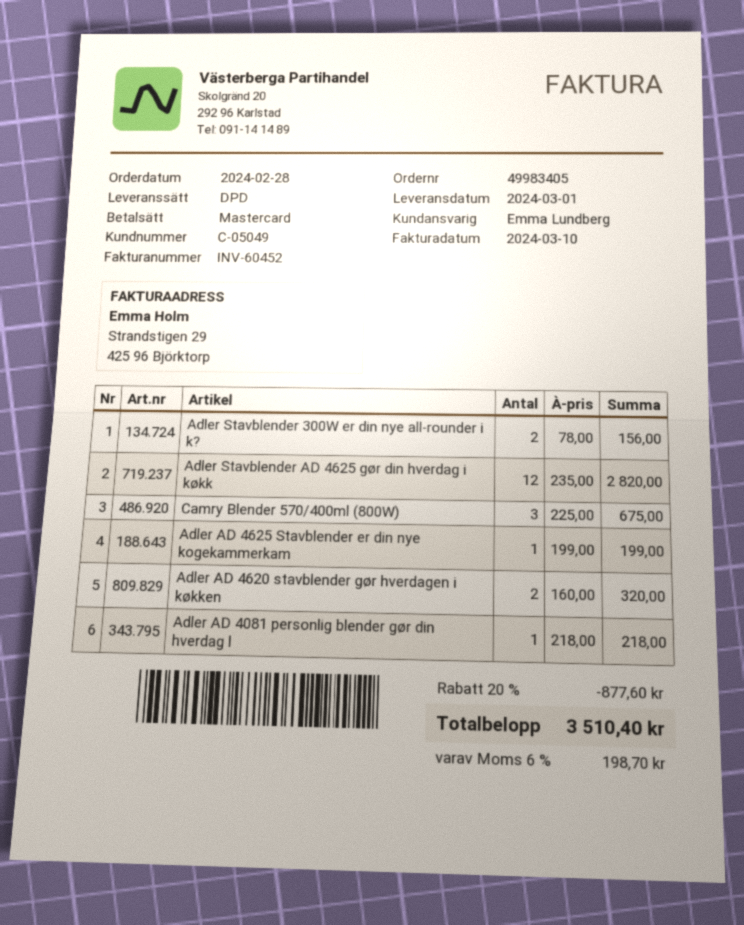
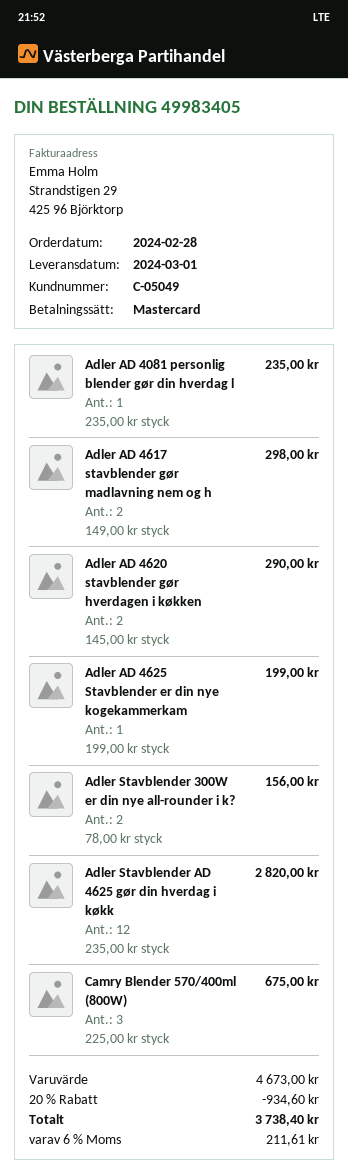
Adler AD 4620 stavblender gør hverdagen i køkken: 2 x 160.00 = 320.00 -> 2 x 145.00 = 290.00
Adler AD 4081 personlig blender gør din hverdag l: 1 x 218.00 = 218.00 -> 1 x 235.00 = 235.00
Adler AD 4617 stavblender gør madlavning nem og h: none -> 2 x 149.00 = 298.00
discount: 20% = 877.60 -> 20% = 934.60
tax: 6% = 198.70 -> 6% = 211.61
total: 3510.40 -> 3738.40

